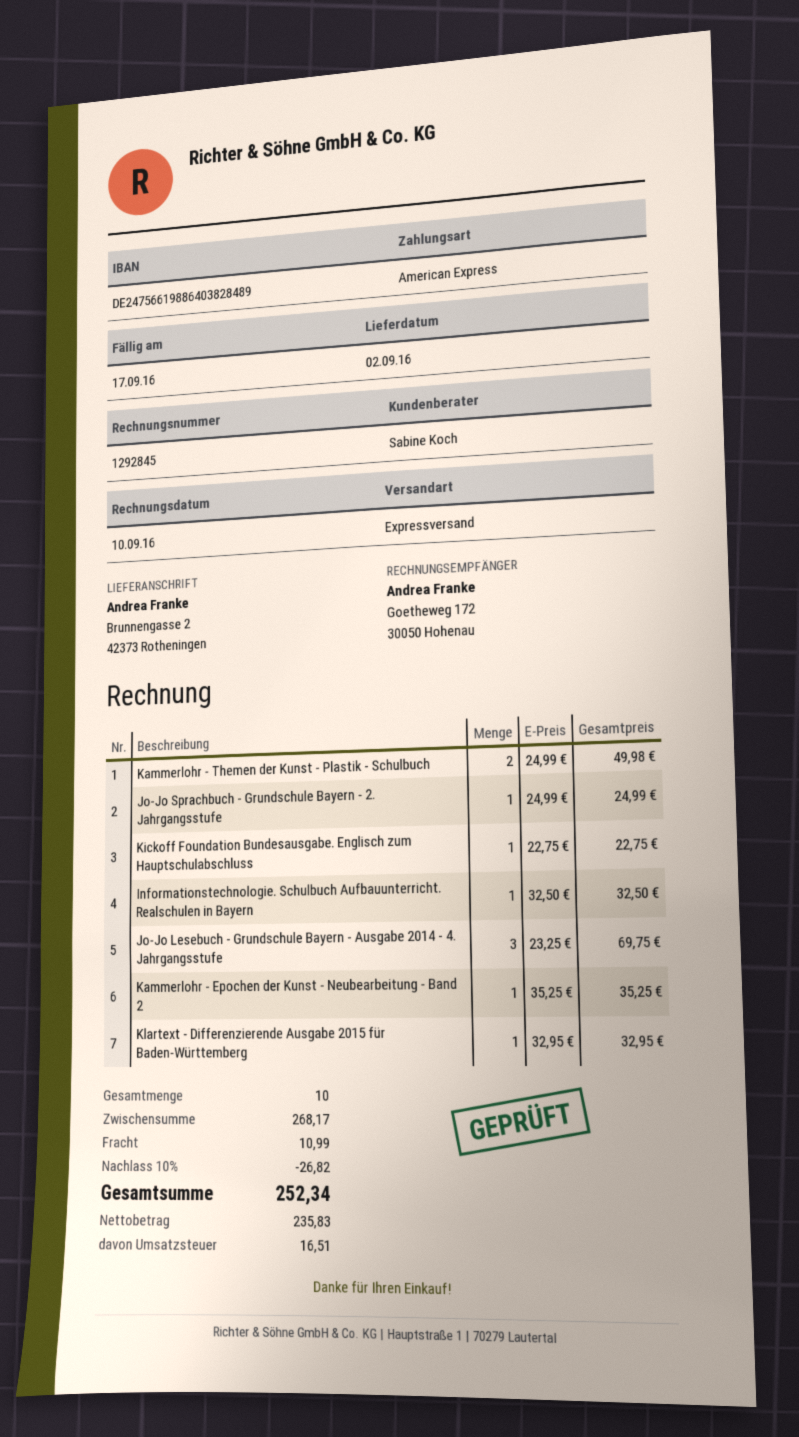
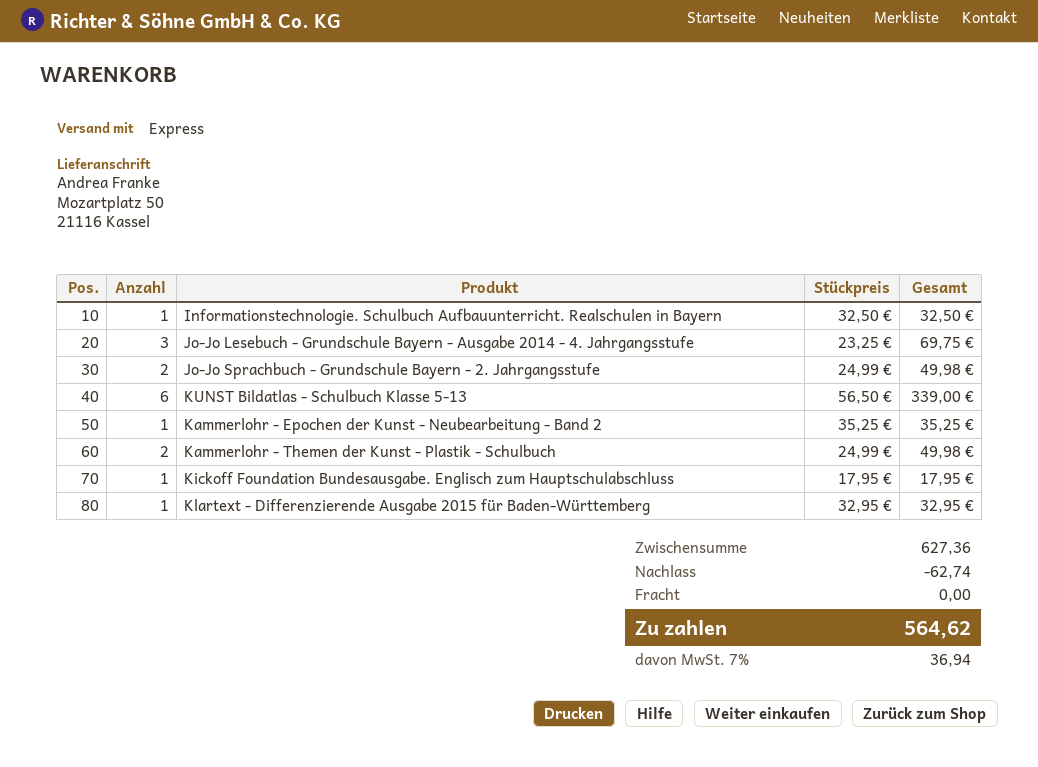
ship to: Brunnengasse 2, 42373 Rotheningen -> Mozartplatz 50, 21116 Kassel
Jo-Jo Sprachbuch - Grundschule Bayern - 2. Jahrgangsstufe: 1 x 24.99 = 24.99 -> 2 x 24.99 = 49.98
Kickoff Foundation Bundesausgabe. Englisch zum Hauptschulabschluss: 1 x 22.75 = 22.75 -> 1 x 17.95 = 17.95
KUNST Bildatlas - Schulbuch Klasse 5-13: none -> 6 x 56.50 = 339.00
subtotal: 268.17 -> 627.36
discount: 26.82 -> 62.74
shipping: 10.99 -> 0.00
tax: 16.51 -> 36.94
total: 252.34 -> 564.62

